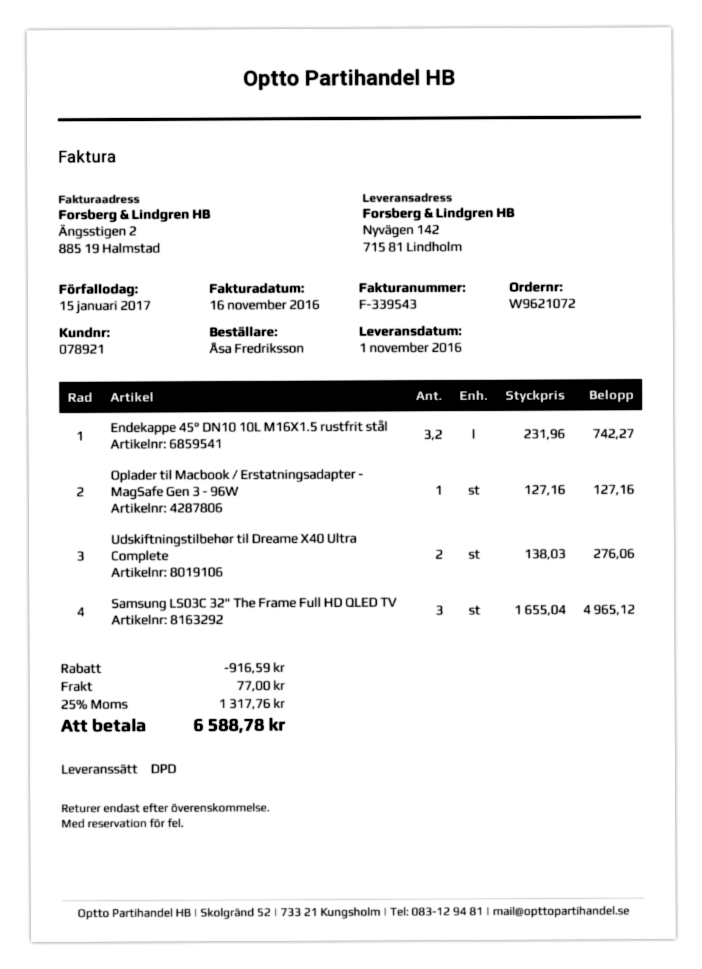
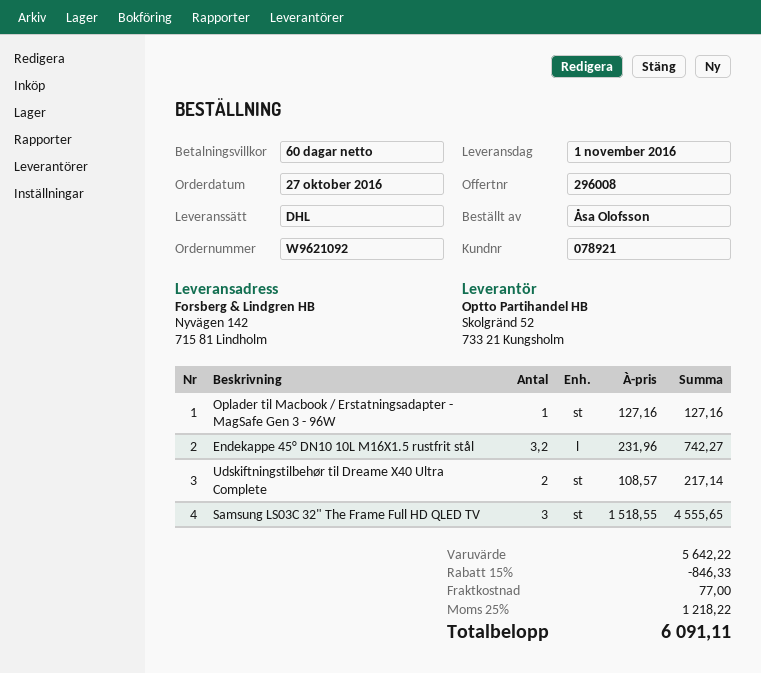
order number: W9621072 -> W9621092
ordered by: Åsa Fredriksson -> Åsa Olofsson
shipping method: DPD -> DHL
Udskiftningstilbehør til Dreame X40 Ultra Complete: 2 x 138.03 = 276.06 -> 2 x 108.57 = 217.14
Samsung LS03C 32" The Frame Full HD QLED TV: 3 x 1655.04 = 4965.12 -> 3 x 1518.55 = 4555.65
discount: 916.59 -> 846.33
tax: 25% = 1317.76 -> 25% = 1218.22
total: 6588.78 -> 6091.11

